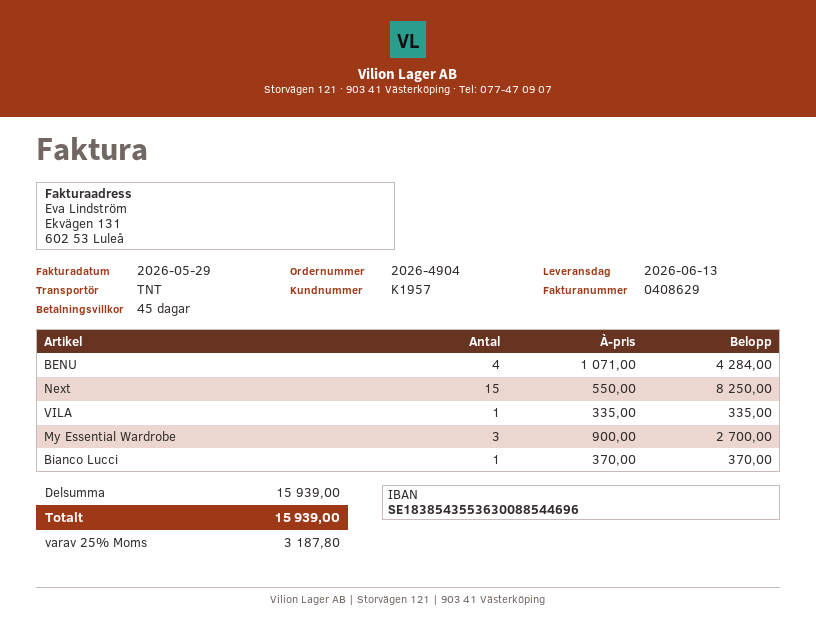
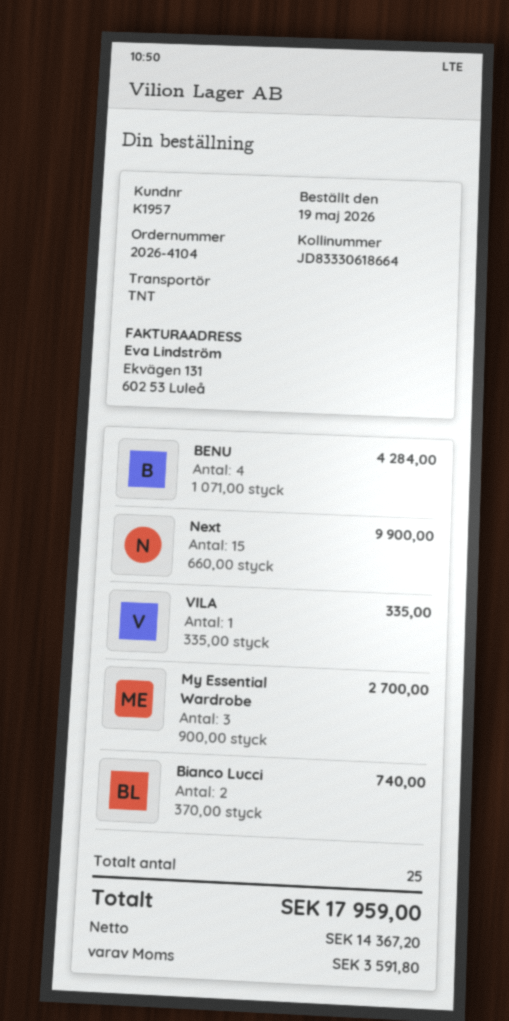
order number: 2026-4904 -> 2026-4104
Next: 15 x 550.00 = 8250.00 -> 15 x 660.00 = 9900.00
Bianco Lucci: 1 x 370.00 = 370.00 -> 2 x 370.00 = 740.00
tax: 3187.80 -> 3591.80
total: 15939.00 -> 17959.00

